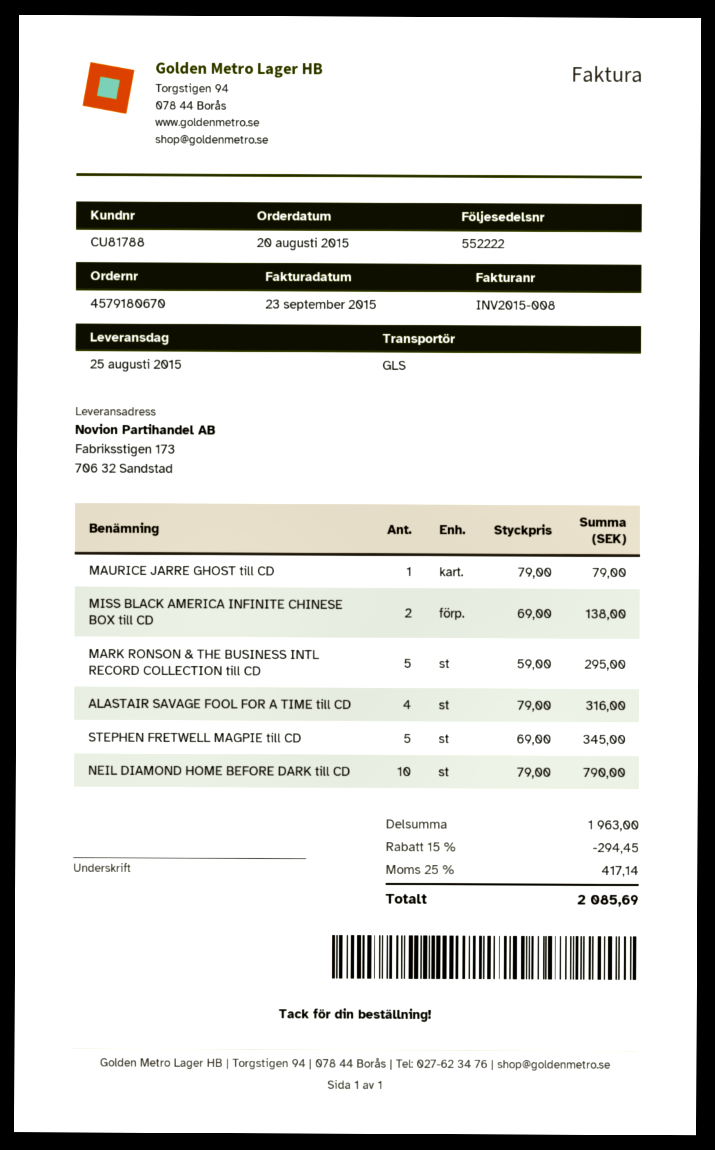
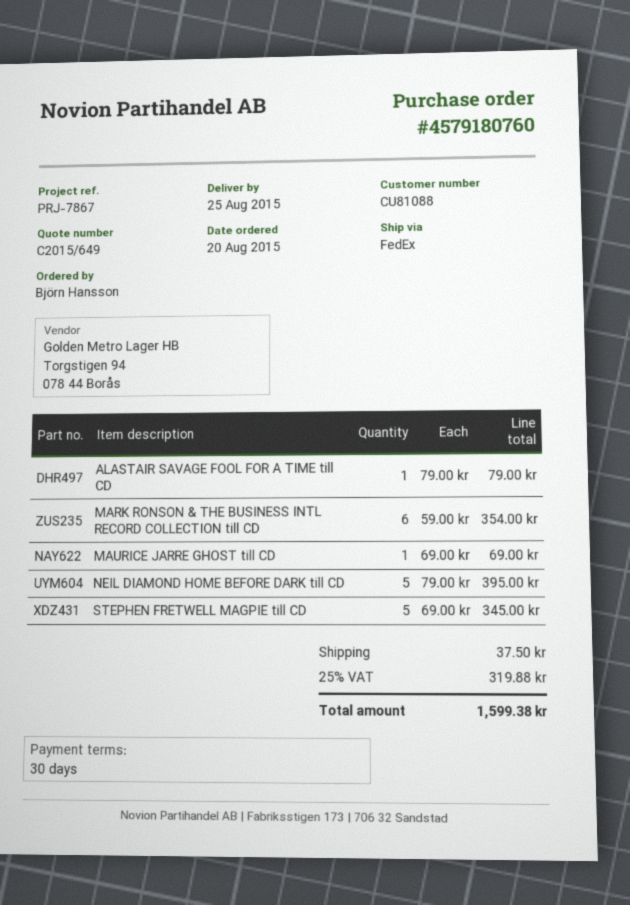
order number: 4579180670 -> 4579180760
customer number: CU81788 -> CU81088
shipping method: GLS -> FedEx
MAURICE JARRE GHOST till CD: 1 x 79.00 = 79.00 -> 1 x 69.00 = 69.00
MISS BLACK AMERICA INFINITE CHINESE BOX till CD: 2 x 69.00 = 138.00 -> none
MARK RONSON & THE BUSINESS INTL RECORD COLLECTION till CD: 5 x 59.00 = 295.00 -> 6 x 59.00 = 354.00
ALASTAIR SAVAGE FOOL FOR A TIME till CD: 4 x 79.00 = 316.00 -> 1 x 79.00 = 79.00
NEIL DIAMOND HOME BEFORE DARK till CD: 10 x 79.00 = 790.00 -> 5 x 79.00 = 395.00
discount: 15% = 294.45 -> none
shipping: none -> 37.50
tax: 25% = 417.14 -> 25% = 319.88
total: 2085.69 -> 1599.38

